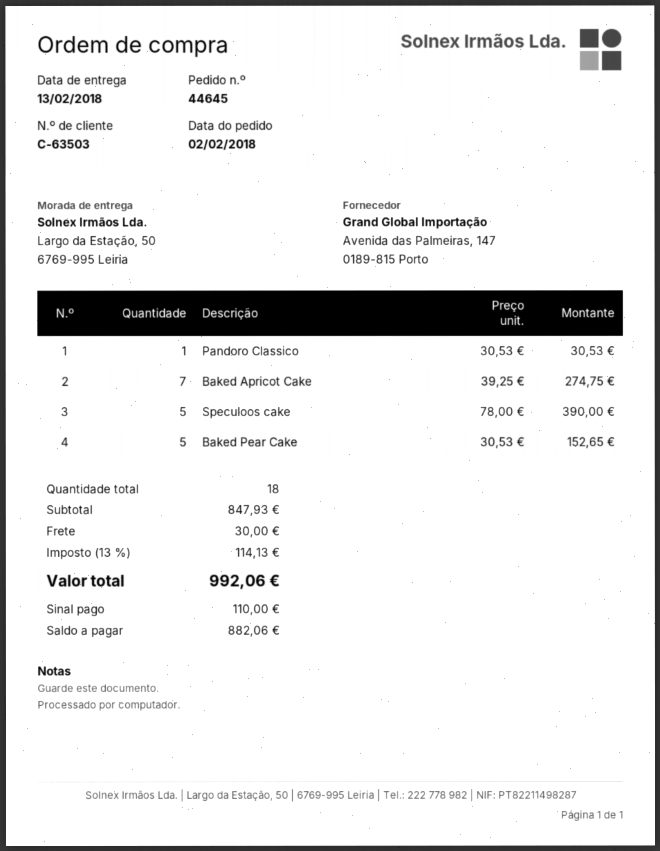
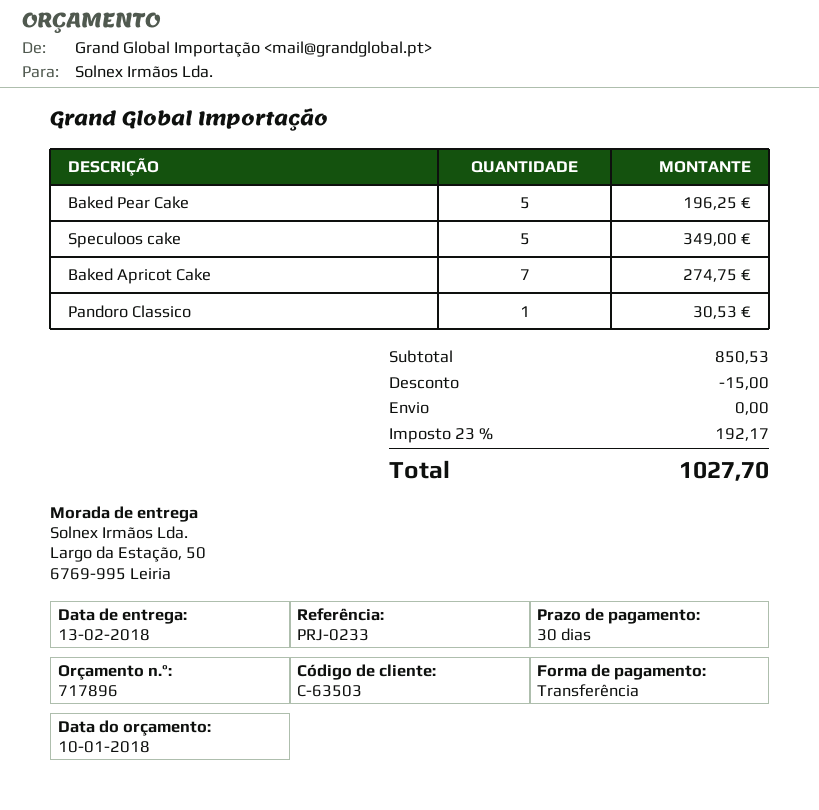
Speculoos cake: 5 for 390.00 -> 5 for 349.00
Baked Pear Cake: 5 for 152.65 -> 5 for 196.25
subtotal: 847.93 -> 850.53
discount: none -> 15.00
shipping: 30.00 -> 0.00
tax: 13% = 114.13 -> 23% = 192.17
total: 992.06 -> 1027.70

